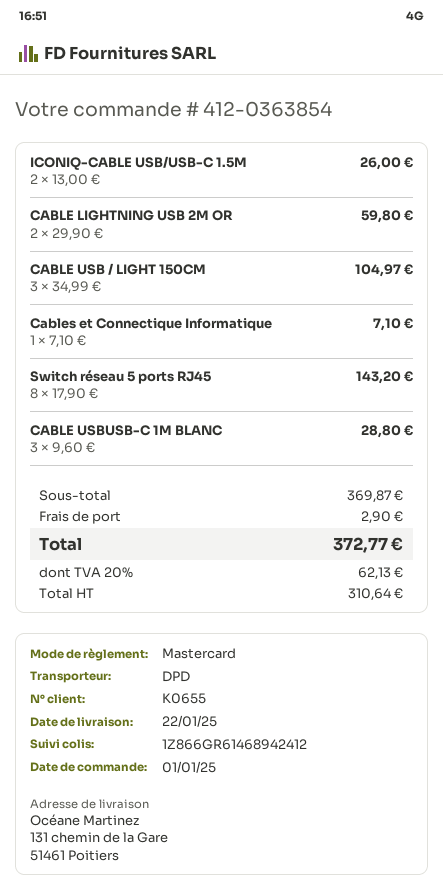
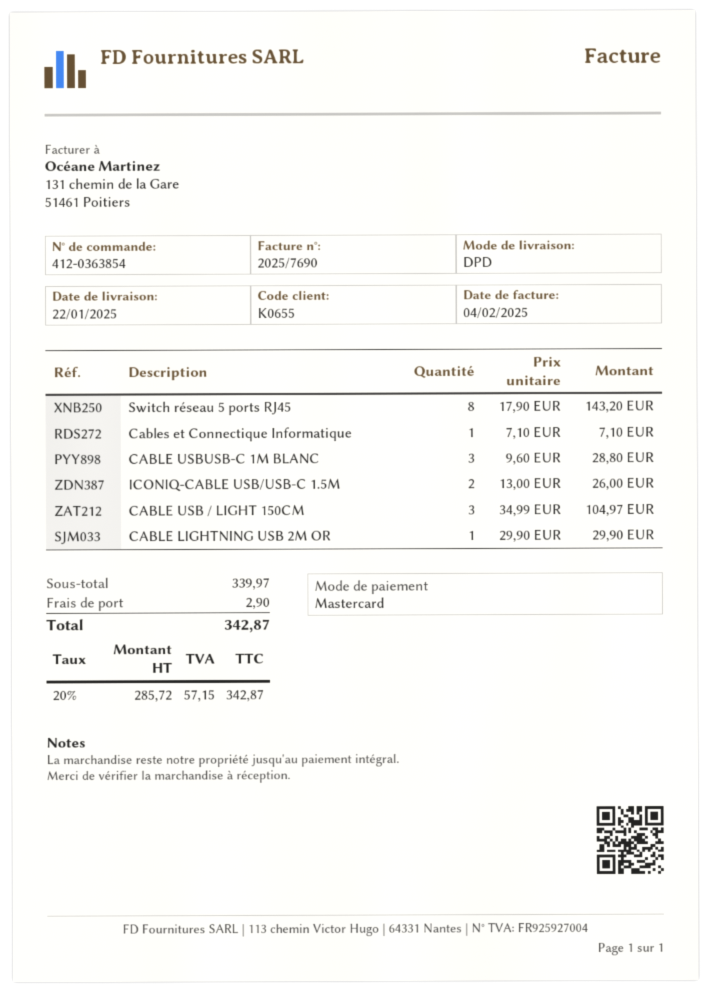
CABLE LIGHTNING USB 2M OR: 2 x 29.90 = 59.80 -> 1 x 29.90 = 29.90
subtotal: 369.87 -> 339.97
net: 310.64 -> 285.72
tax: 20% = 62.13 -> 20% = 57.15
total: 372.77 -> 342.87

